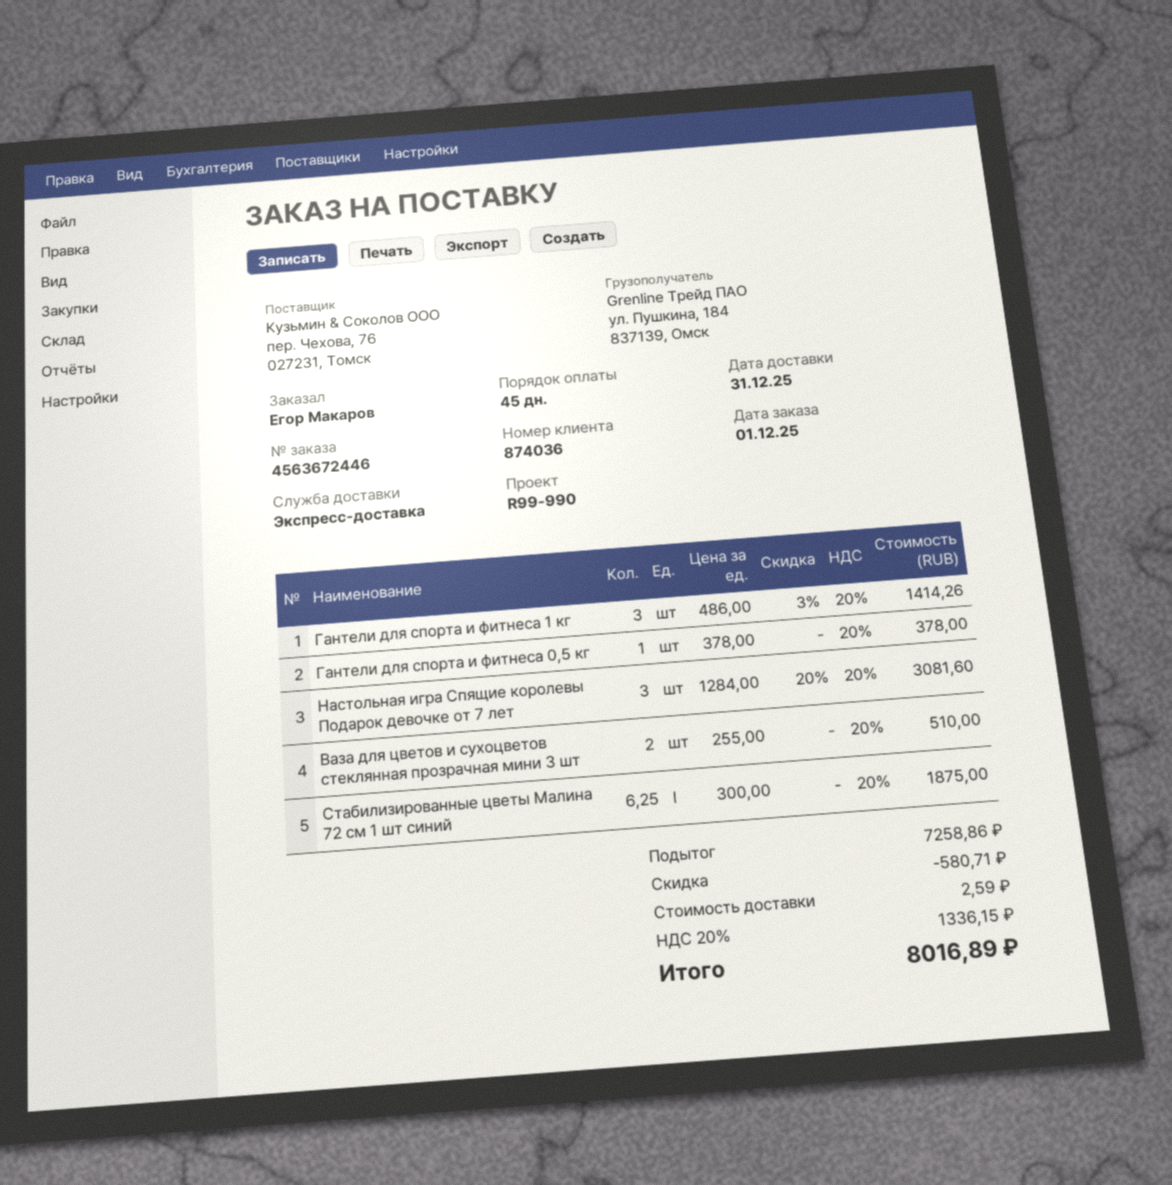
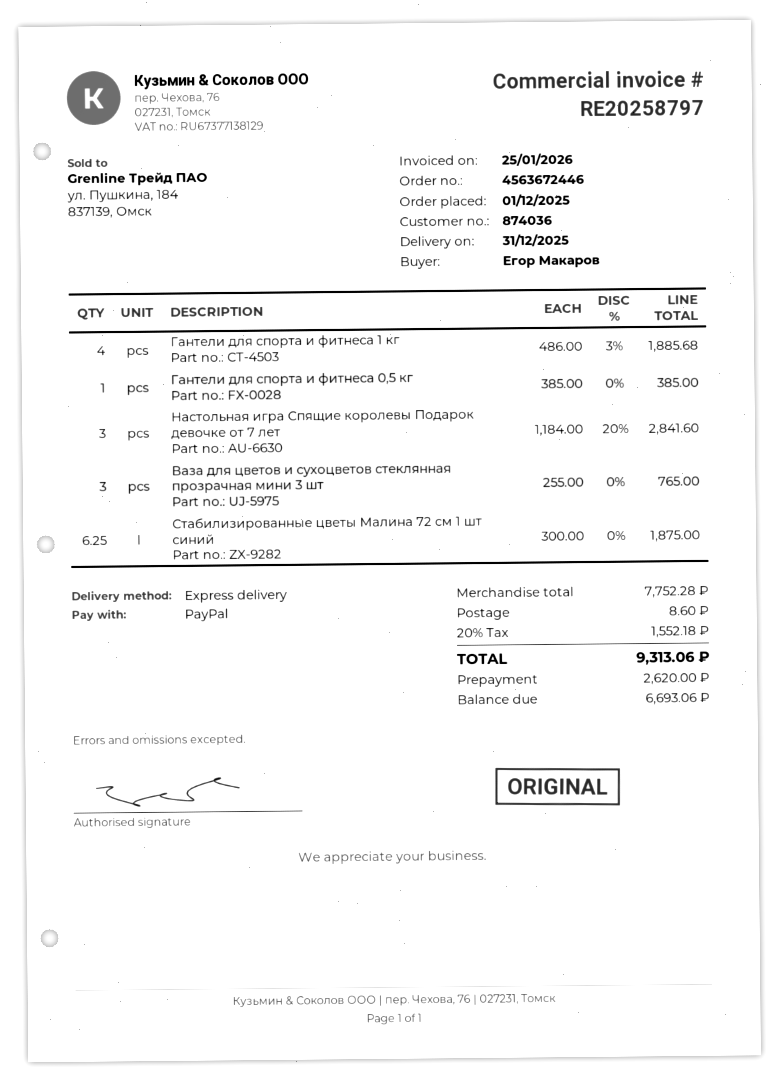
Гантели для спорта и фитнеса 1 кг: 3 x 486.00 - 3% = 1414.26 -> 4 x 486.00 - 3% = 1885.68
Гантели для спорта и фитнеса 0,5 кг: 1 x 378.00 = 378.00 -> 1 x 385.00 = 385.00
Настольная игра Спящие королевы Подарок девочке от 7 лет: 3 x 1284.00 - 20% = 3081.60 -> 3 x 1184.00 - 20% = 2841.60
Ваза для цветов и сухоцветов стеклянная прозрачная мини 3 шт: 2 x 255.00 = 510.00 -> 3 x 255.00 = 765.00
subtotal: 7258.86 -> 7752.28
discount: 580.71 -> none
shipping: 2.59 -> 8.60
tax: 20% = 1336.15 -> 20% = 1552.18
total: 8016.89 -> 9313.06

